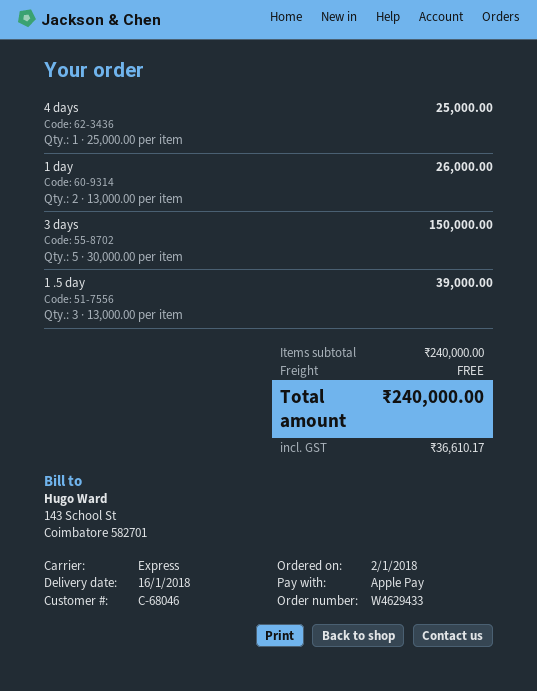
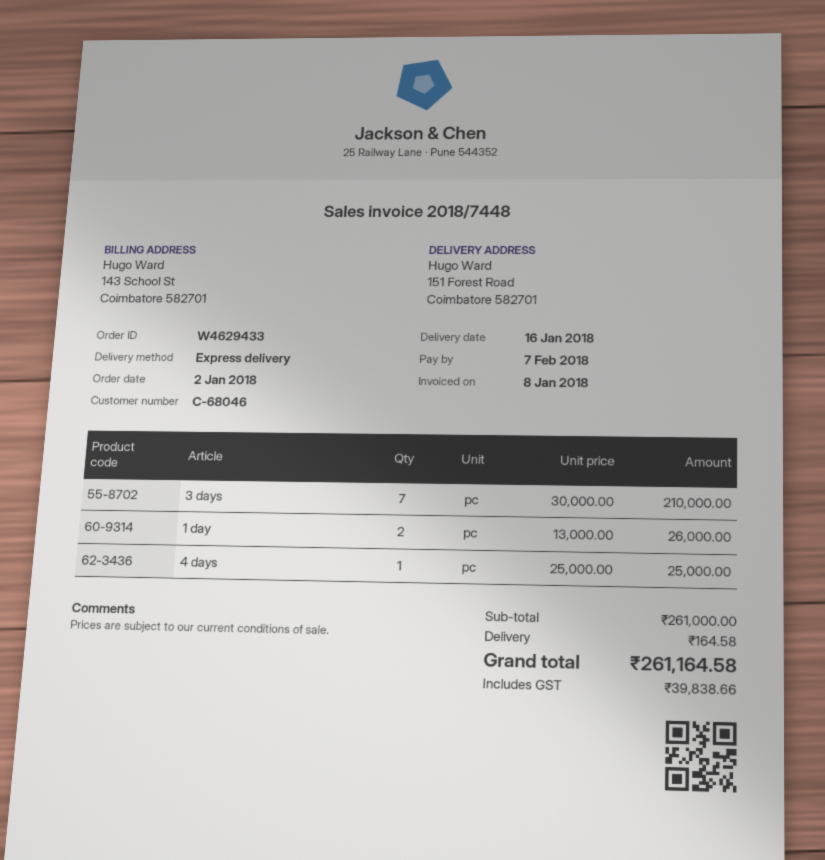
3 days: 5 x 30000.00 = 150000.00 -> 7 x 30000.00 = 210000.00
1 .5 day: 3 x 13000.00 = 39000.00 -> none
subtotal: 240000.00 -> 261000.00
shipping: 0.00 -> 164.58
tax: 36610.17 -> 39838.66
total: 240000.00 -> 261164.58

